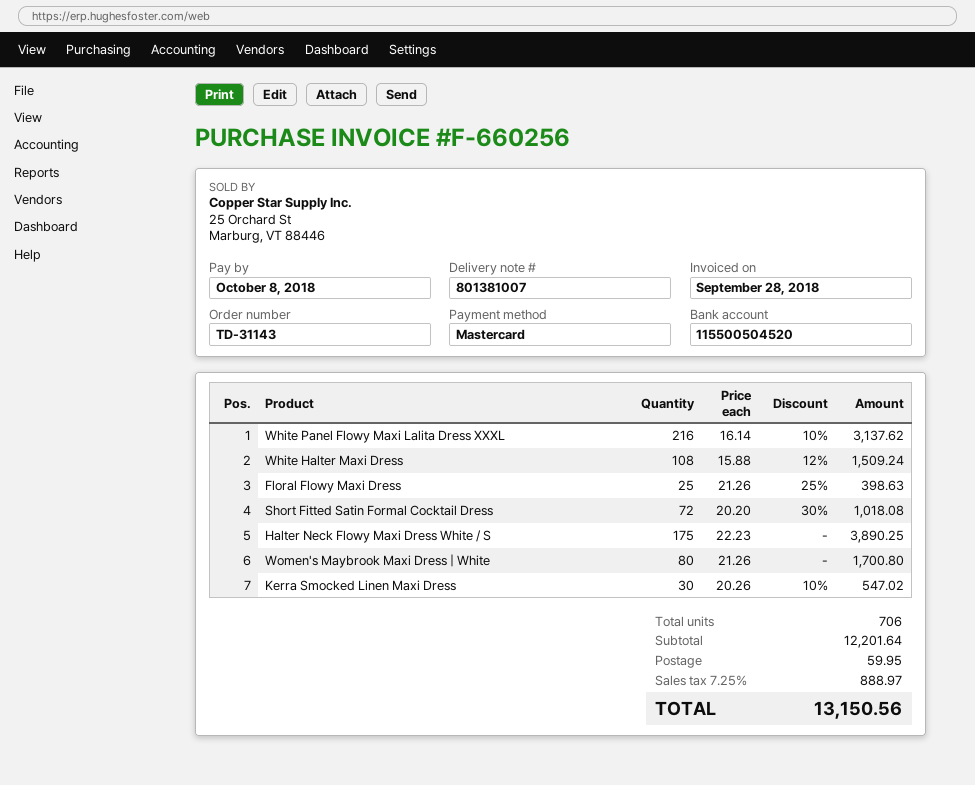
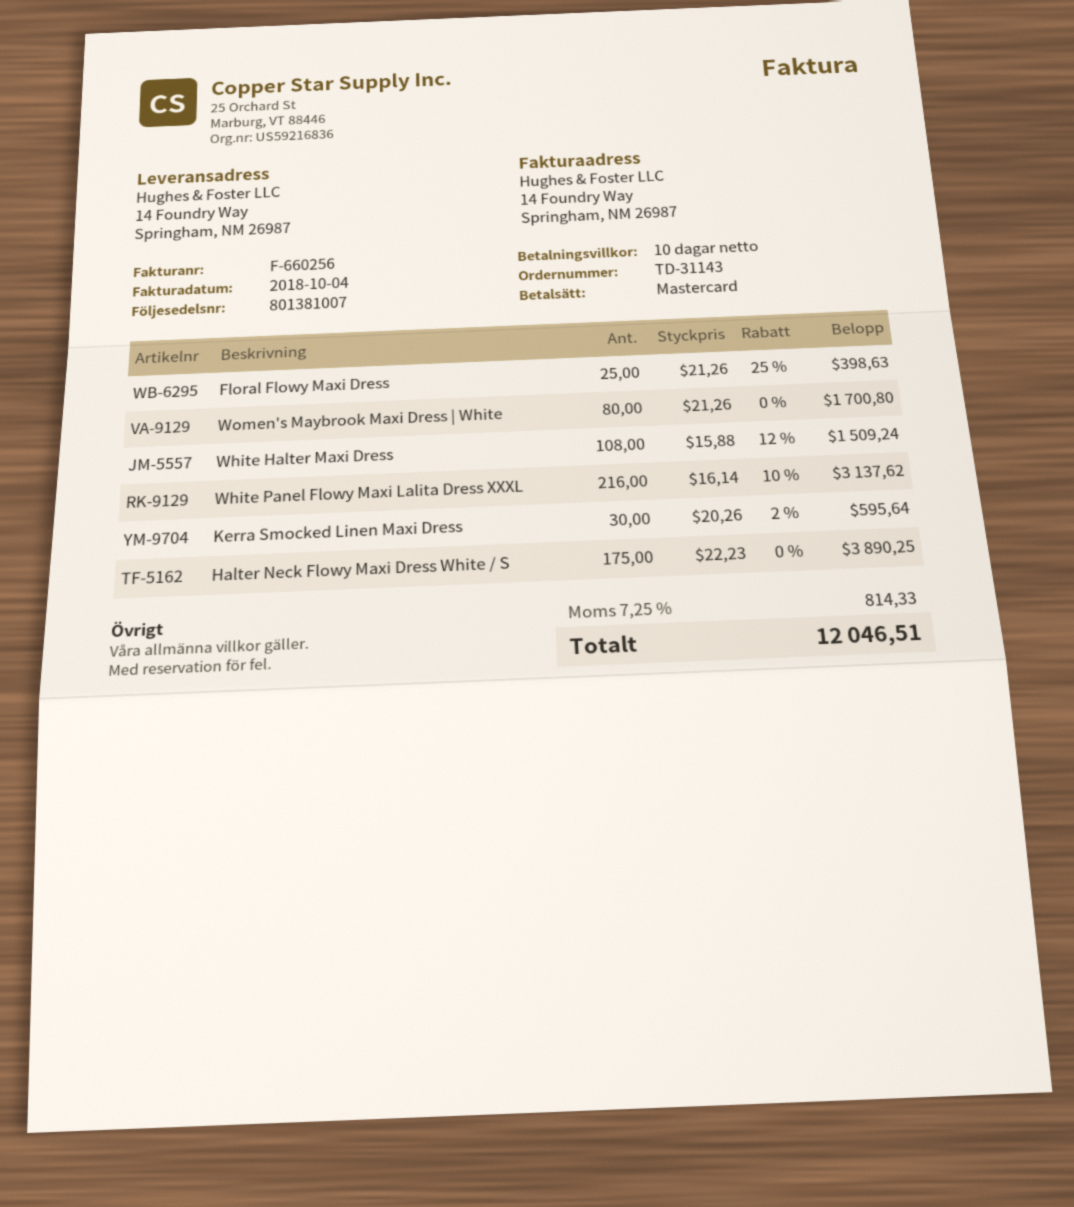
invoice date: 2018-09-28 -> 2018-10-04
Short Fitted Satin Formal Cocktail Dress: 72 x 20.20 - 30% = 1018.08 -> none
Kerra Smocked Linen Maxi Dress: 30 x 20.26 - 10% = 547.02 -> 30 x 20.26 - 2% = 595.64
shipping: 59.95 -> none
tax: 7.25% = 888.97 -> 7.25% = 814.33
total: 13150.56 -> 12046.51

